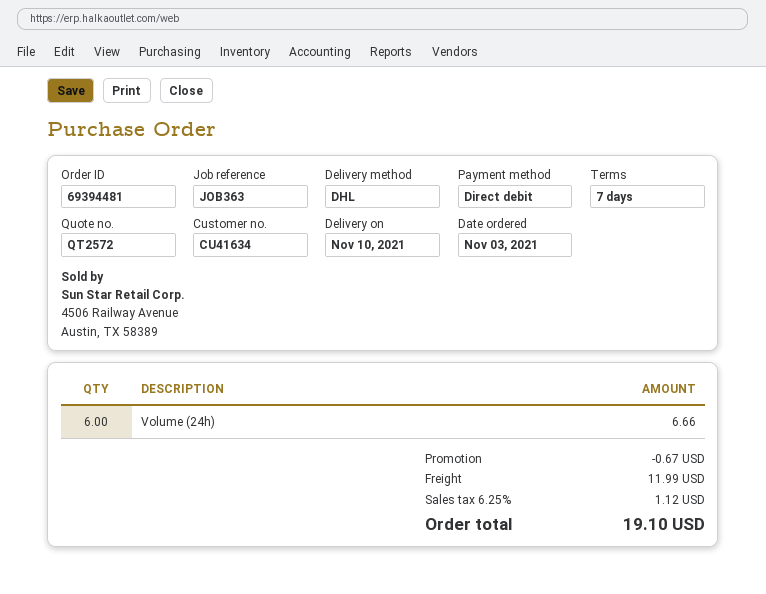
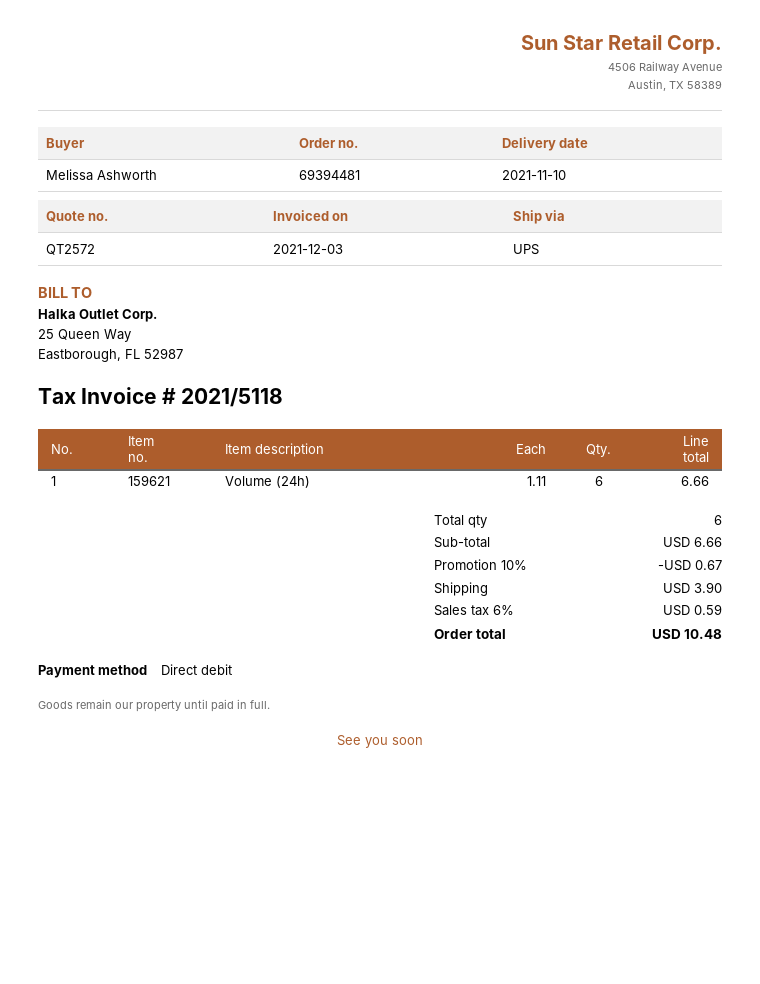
shipping method: DHL -> UPS
shipping: 11.99 -> 3.90
tax: 6.25% = 1.12 -> 6% = 0.59
total: 19.10 -> 10.48

